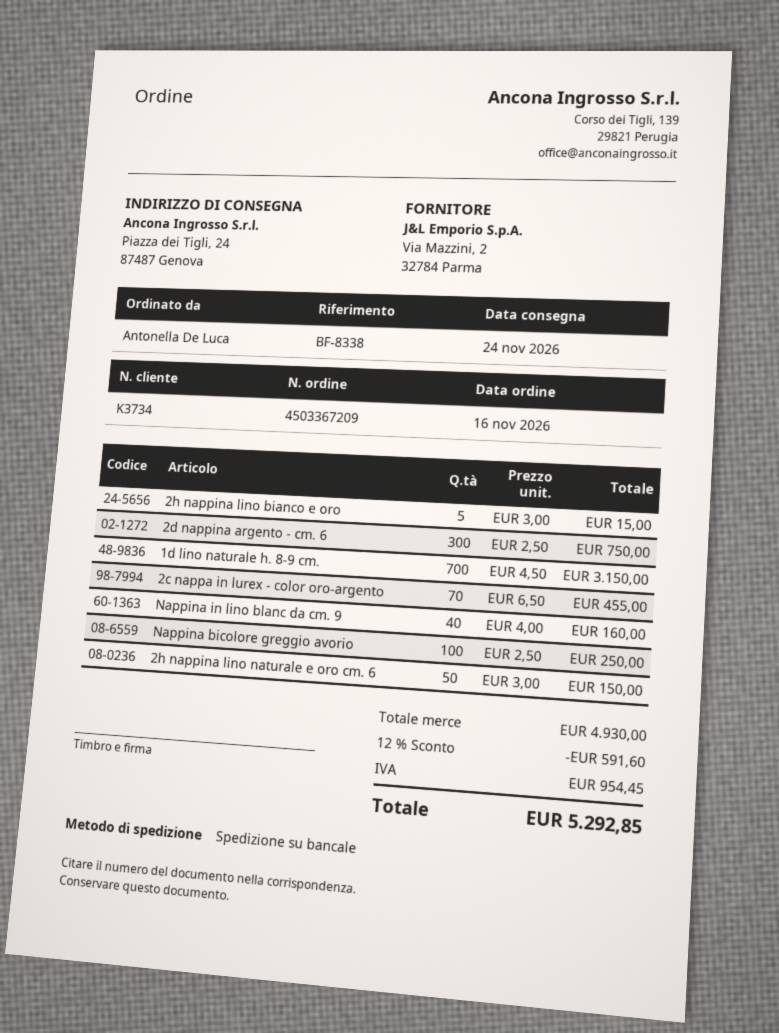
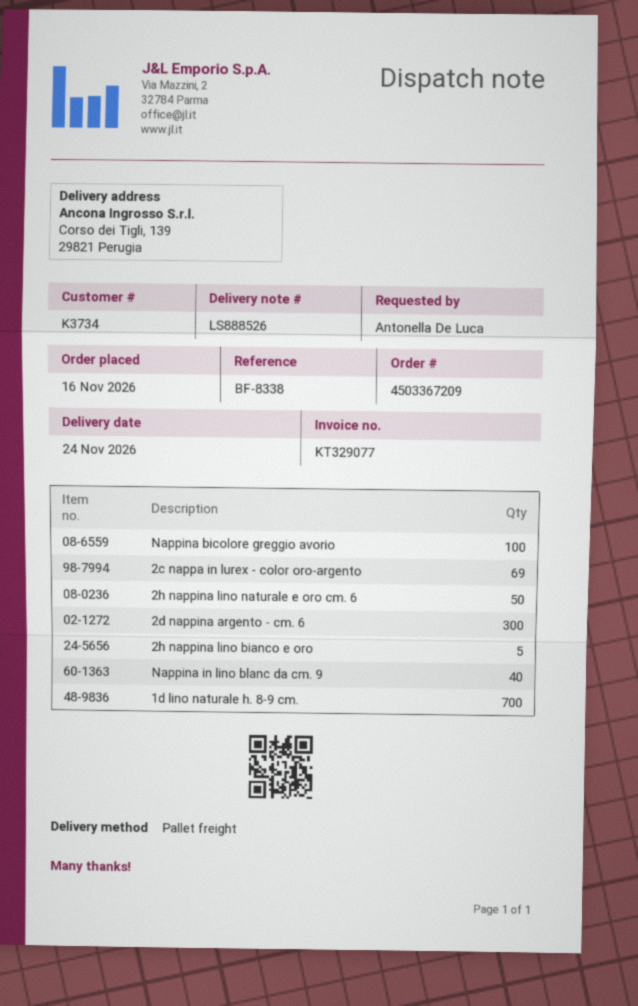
ship to: Piazza dei Tigli, 24, 87487 Genova -> Corso dei Tigli, 139, 29821 Perugia
2c nappa in lurex - color oro-argento: 70 -> 69

